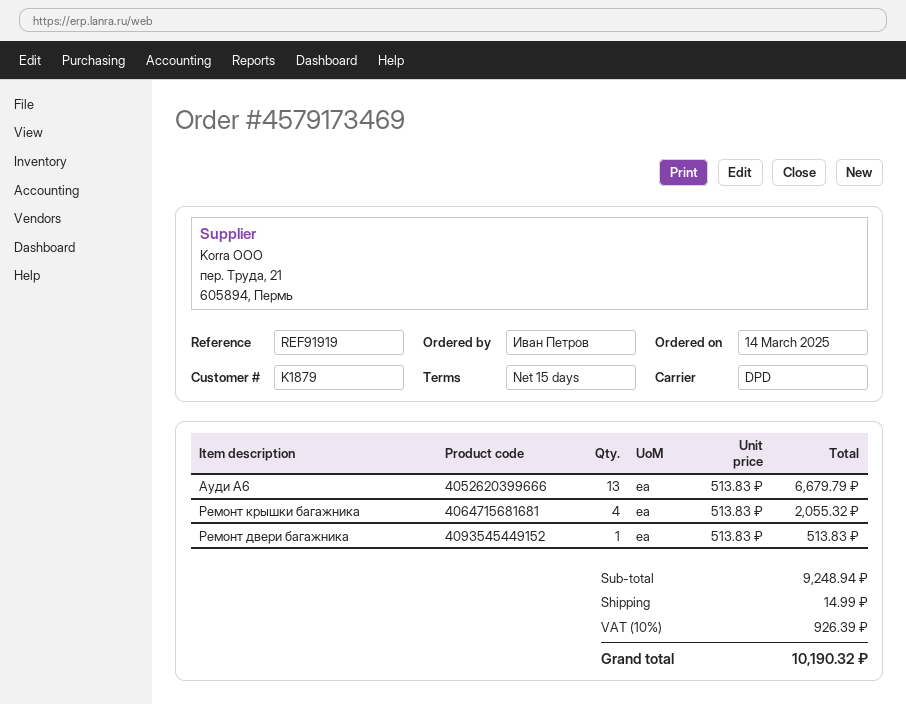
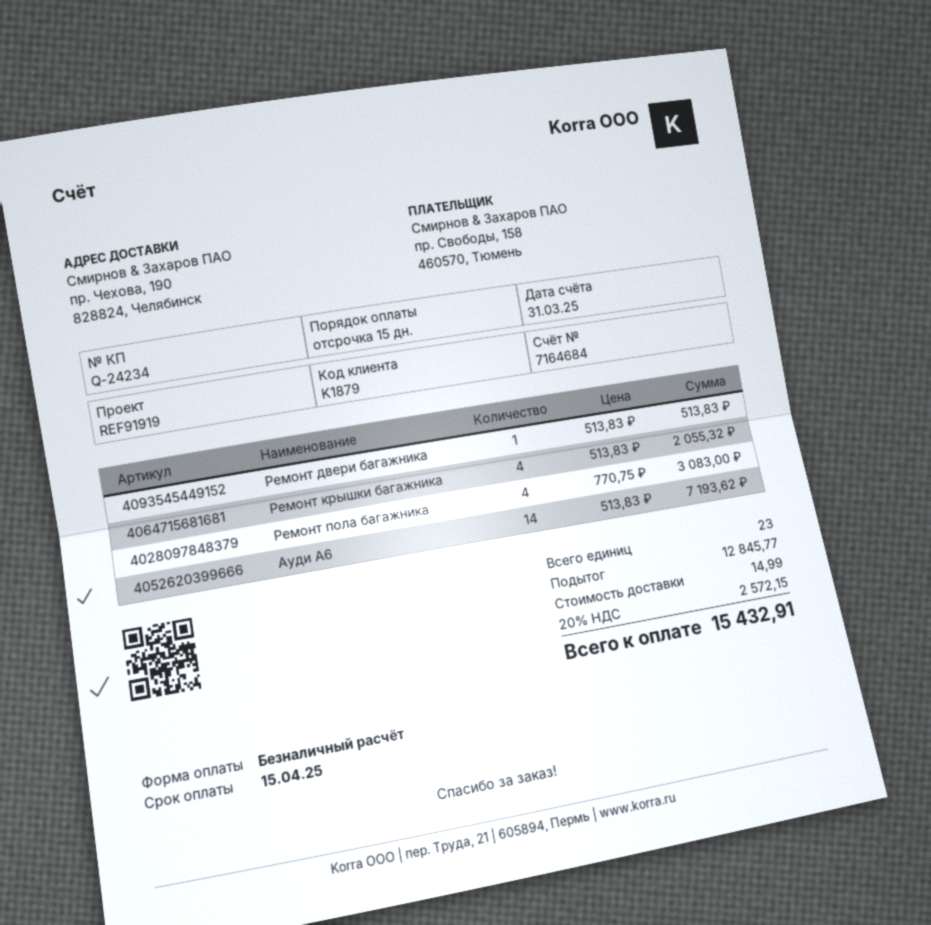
Ауди А6: 13 x 513.83 = 6679.79 -> 14 x 513.83 = 7193.62
Ремонт пола багажника: none -> 4 x 770.75 = 3083.00
subtotal: 9248.94 -> 12845.77
tax: 10% = 926.39 -> 20% = 2572.15
total: 10190.32 -> 15432.91

